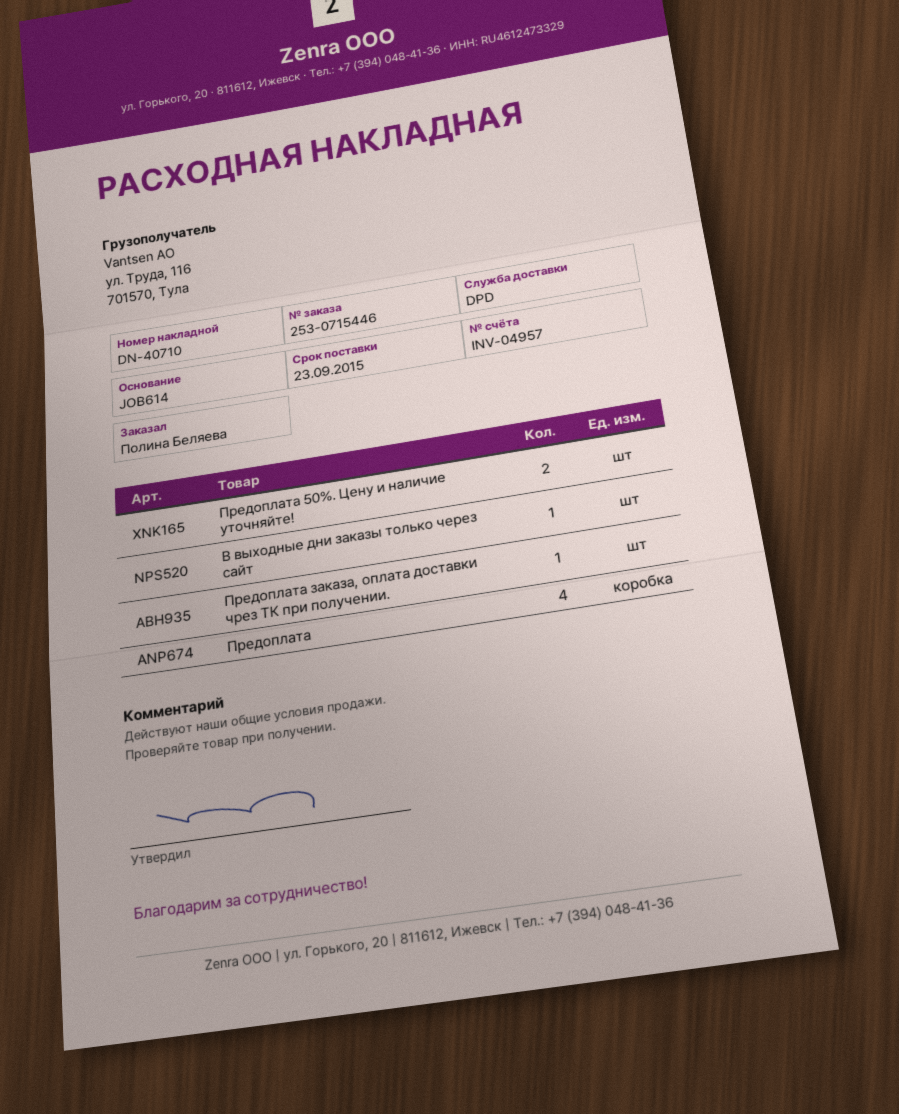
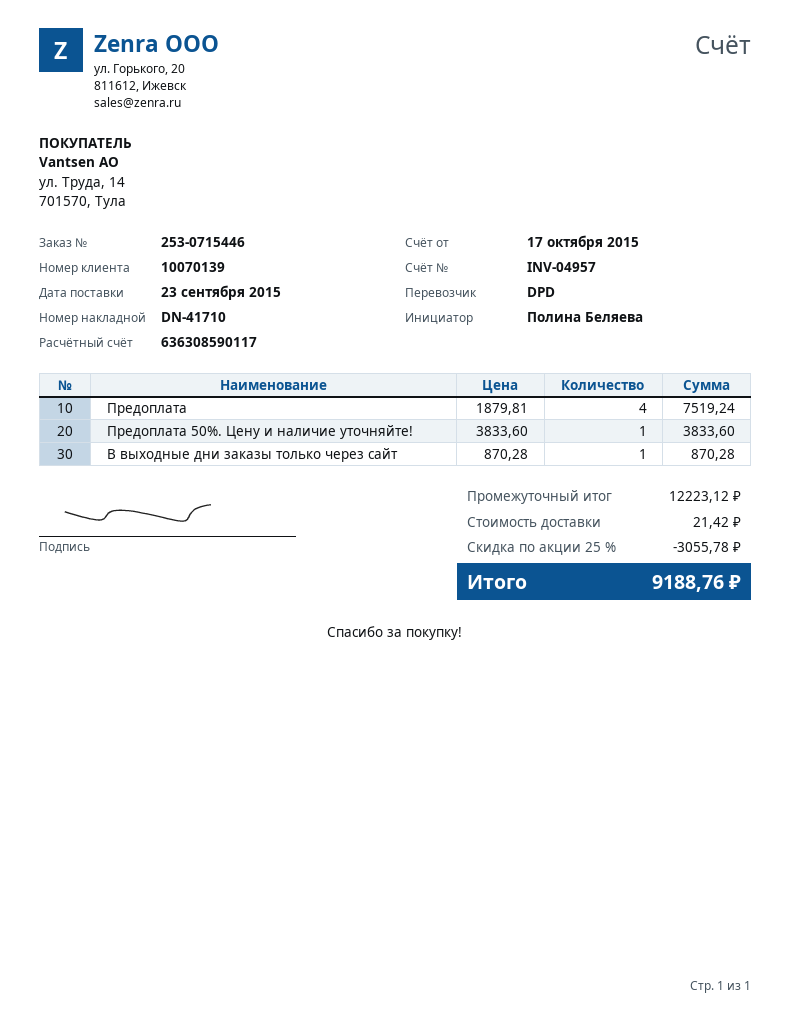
delivery note number: DN-40710 -> DN-41710
Предоплата 50%. Цену и наличие уточняйте!: 2 -> 1
Предоплата заказа, оплата доставки чрез ТК при получении.: 1 -> none

